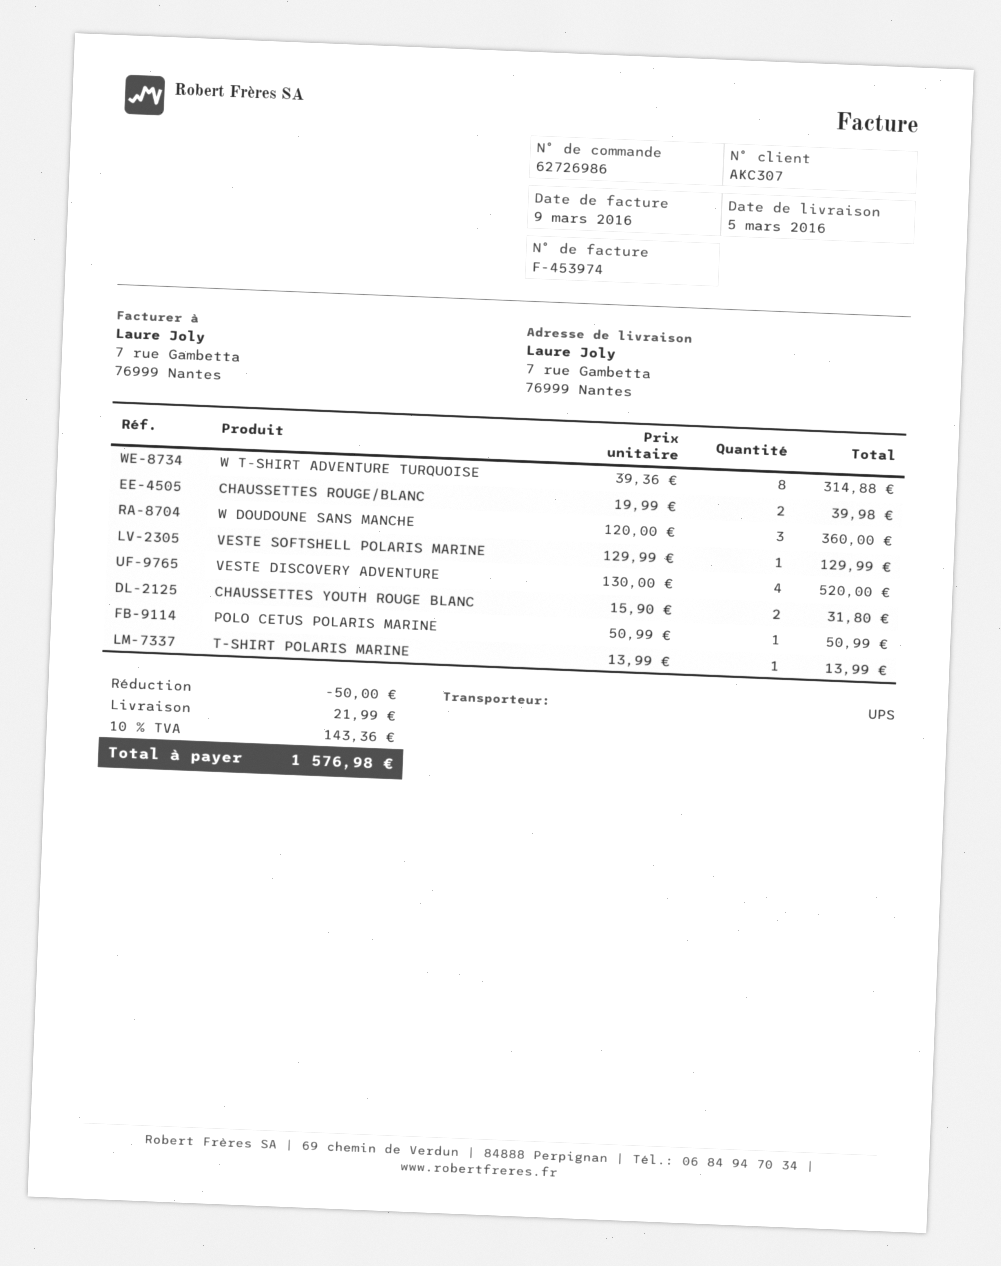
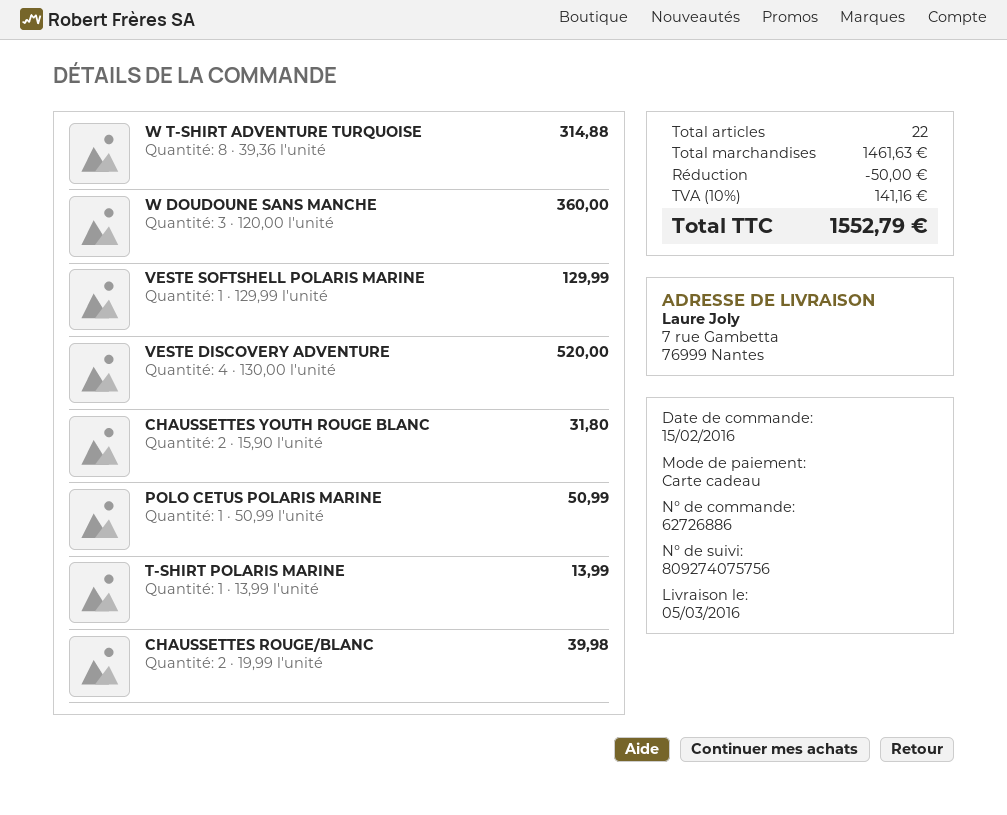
order number: 62726986 -> 62726886
shipping: 21.99 -> none
tax: 10% = 143.36 -> 10% = 141.16
total: 1576.98 -> 1552.79

